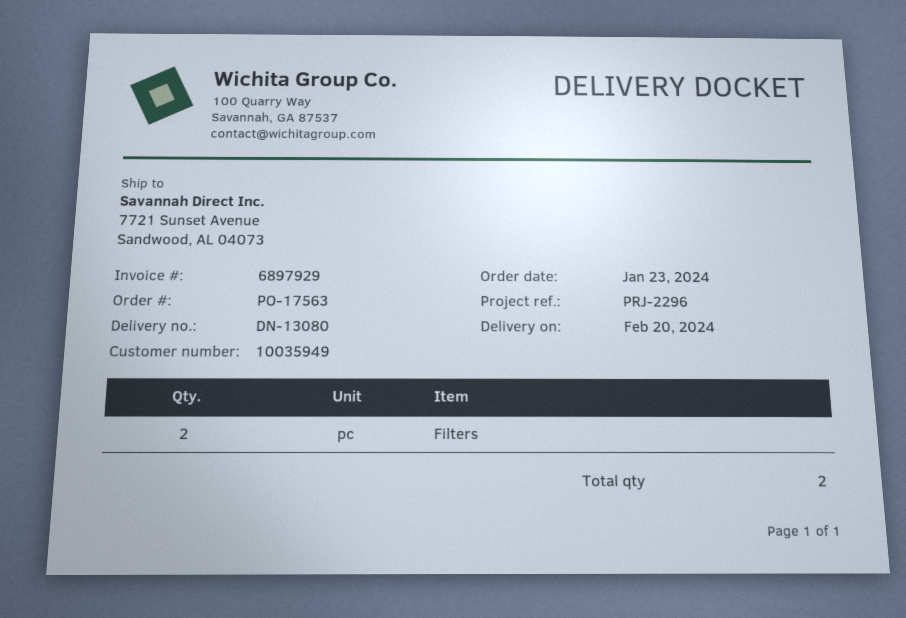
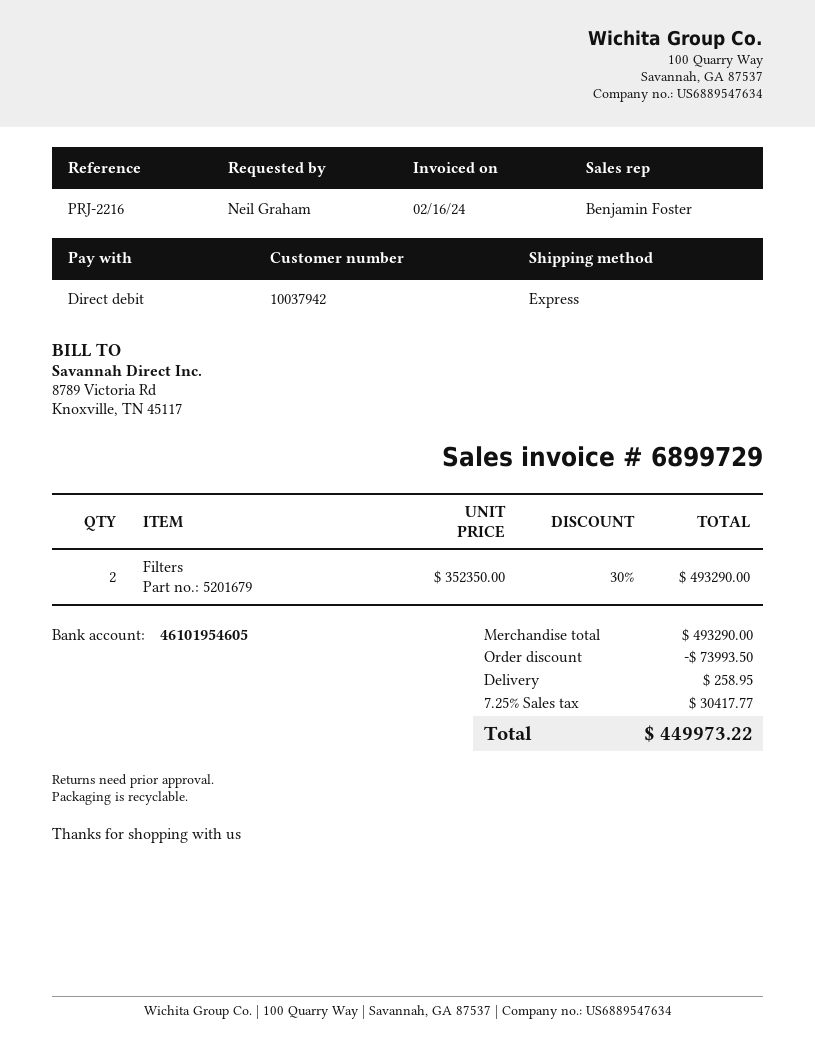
invoice number: 6897929 -> 6899729
customer number: 10035949 -> 10037942
reference: PRJ-2296 -> PRJ-2216

